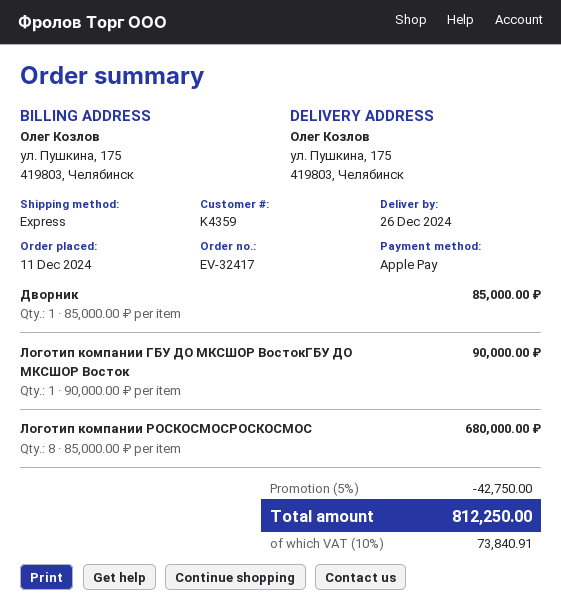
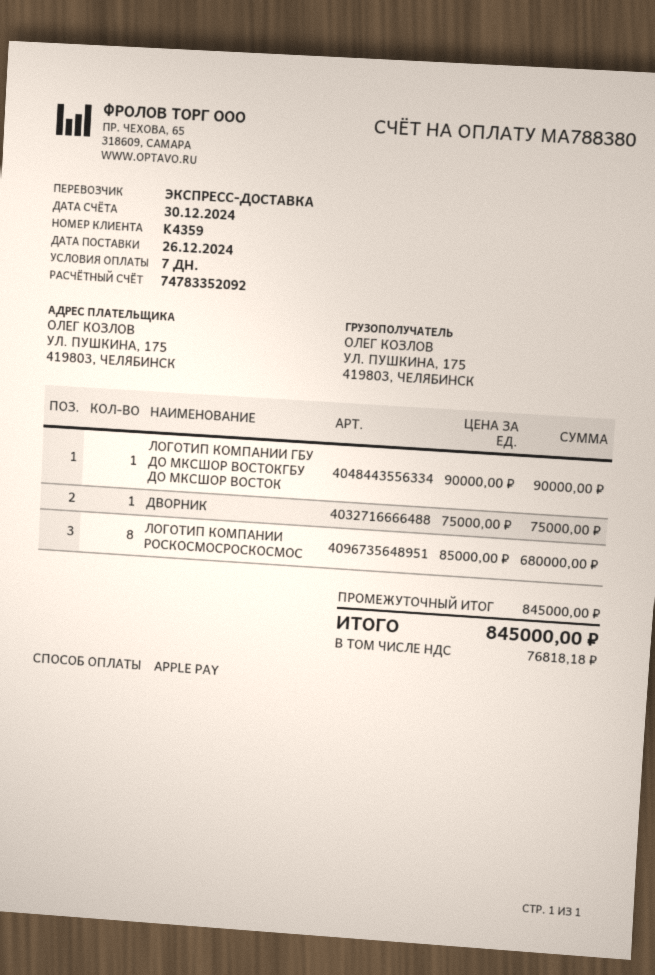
Дворник: 1 x 85000.00 = 85000.00 -> 1 x 75000.00 = 75000.00
discount: 5% = 42750.00 -> none
tax: 73840.91 -> 76818.18
total: 812250.00 -> 845000.00

